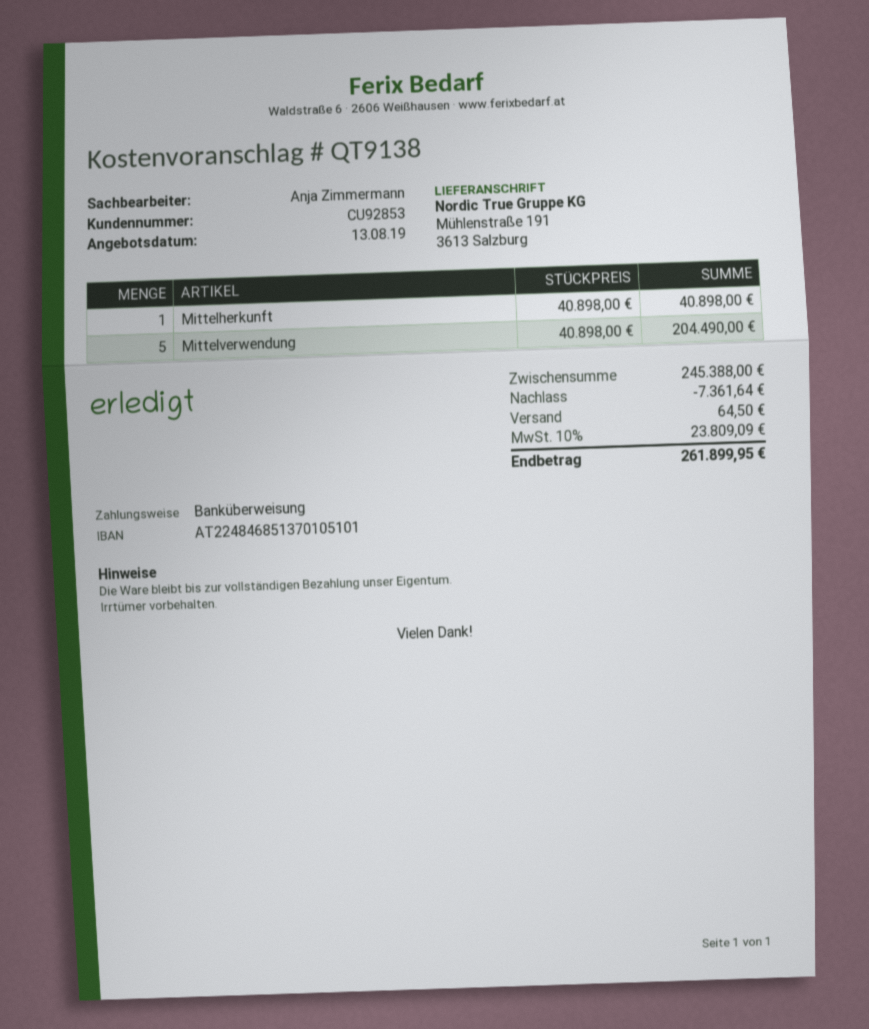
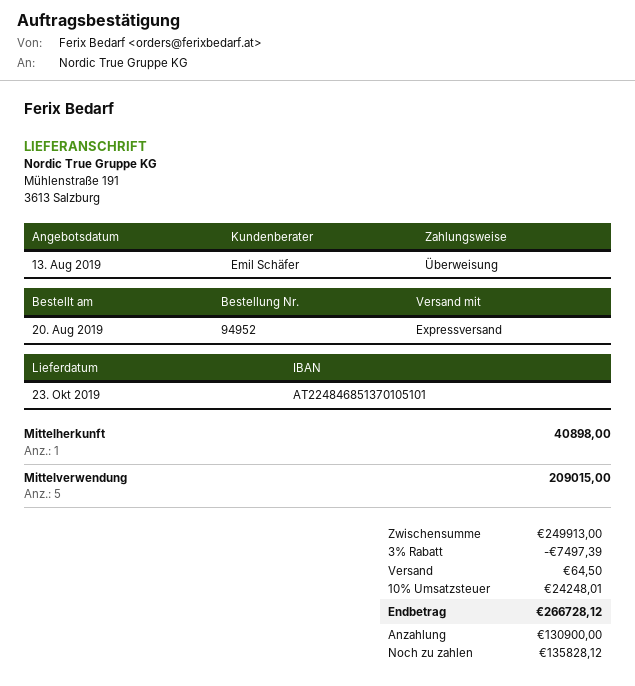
sales rep: Anja Zimmermann -> Emil Schäfer
Mittelverwendung: 5 for 204490.00 -> 5 for 209015.00
subtotal: 245388.00 -> 249913.00
discount: 7361.64 -> 7497.39
tax: 10% = 23809.09 -> 10% = 24248.01
total: 261899.95 -> 266728.12

